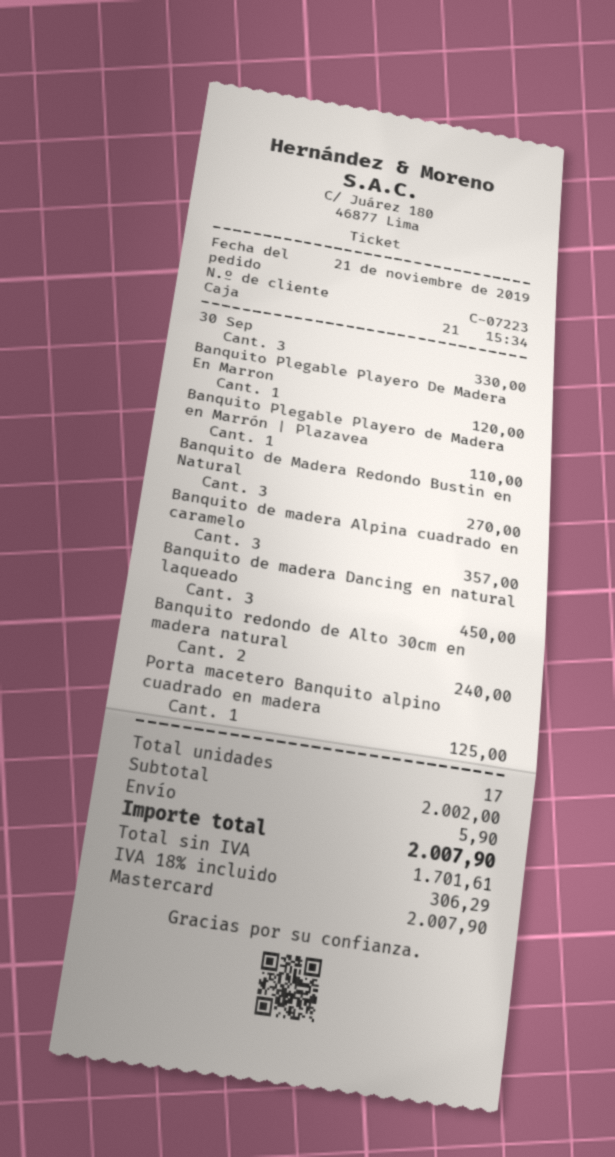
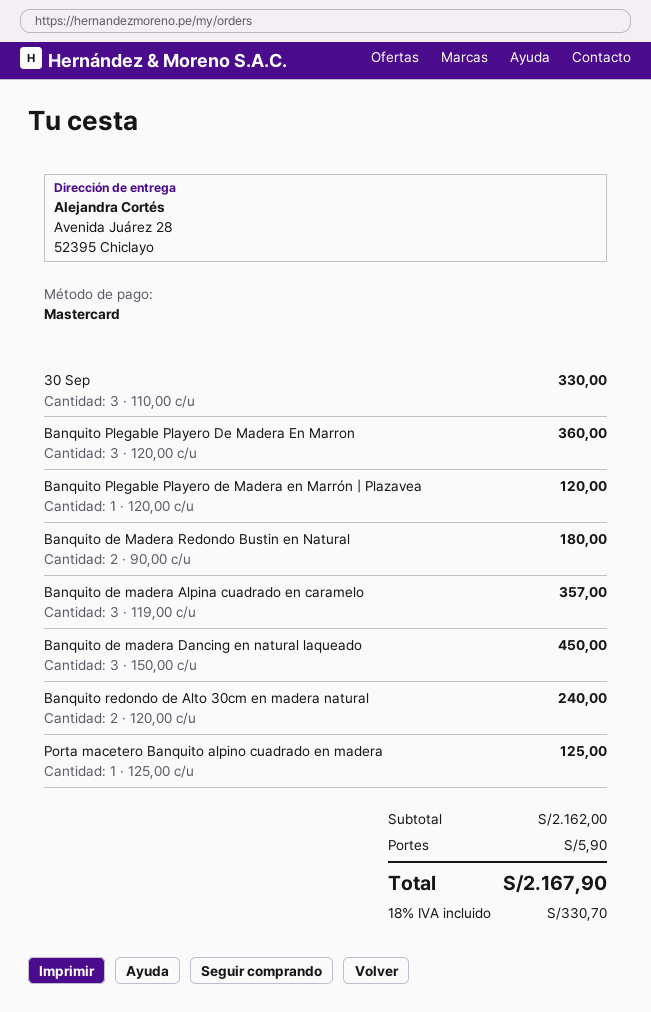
Banquito Plegable Playero De Madera En Marron: 1 for 120.00 -> 3 for 360.00
Banquito Plegable Playero de Madera en Marrón | Plazavea: 1 for 110.00 -> 1 for 120.00
Banquito de Madera Redondo Bustin en Natural: 3 for 270.00 -> 2 for 180.00
subtotal: 2002.00 -> 2162.00
tax: 18% = 306.29 -> 18% = 330.70
total: 2007.90 -> 2167.90

